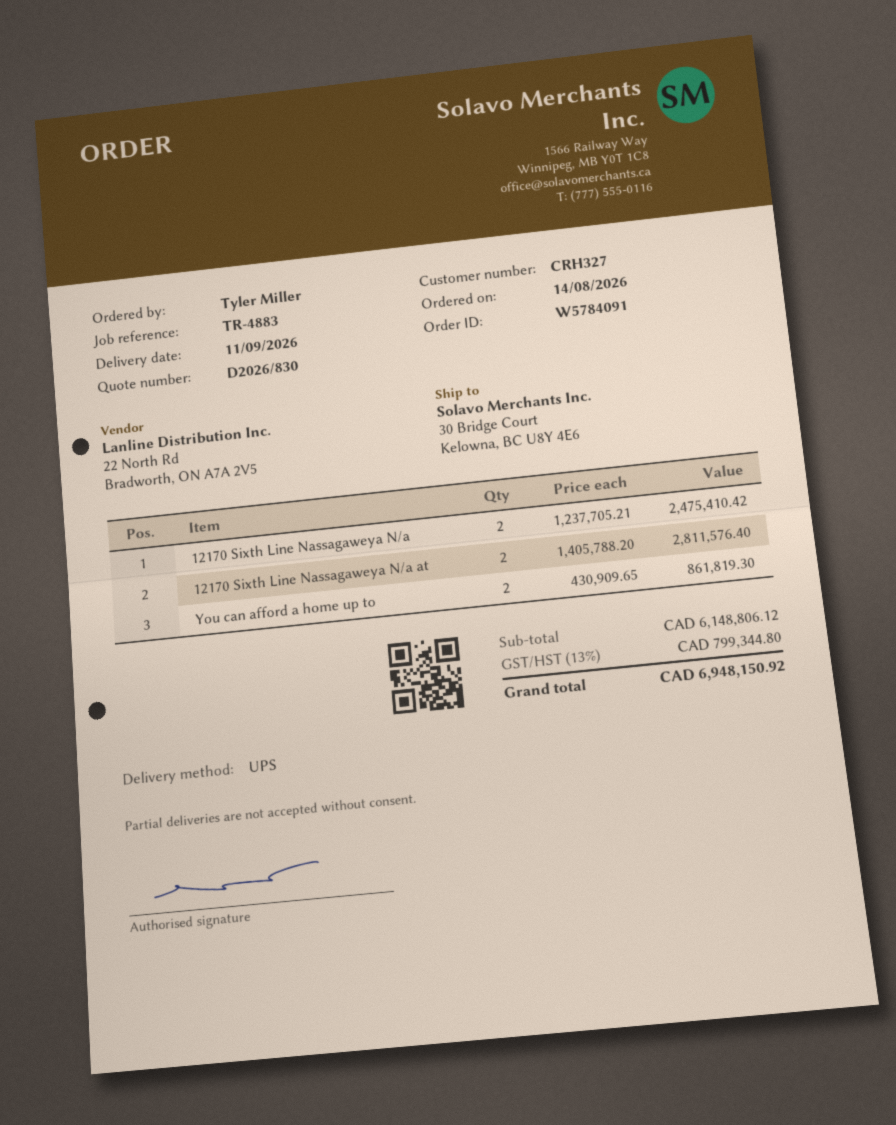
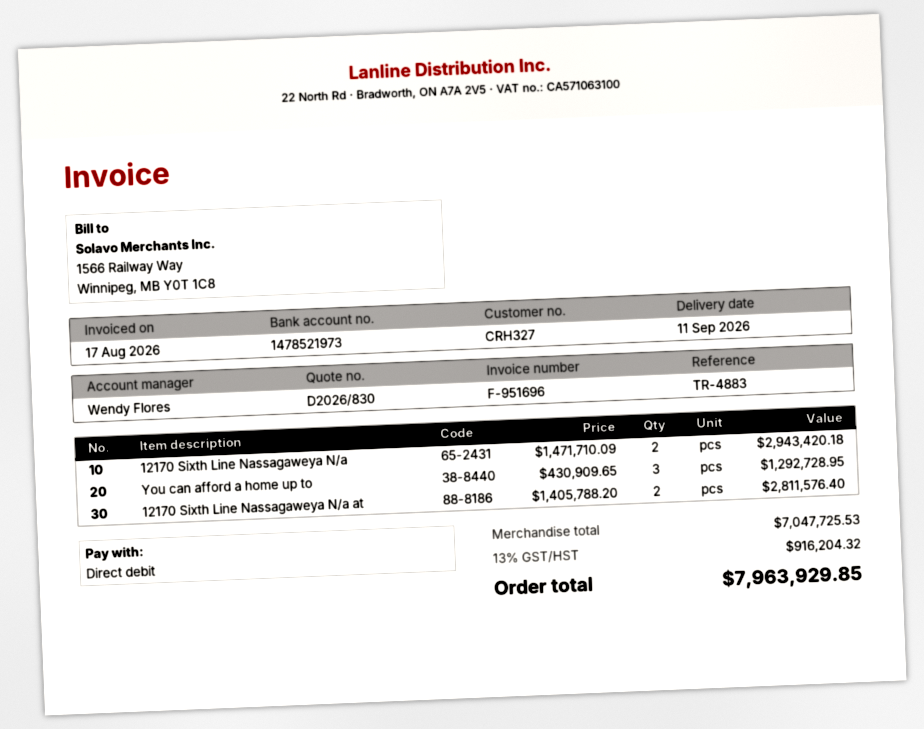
12170 Sixth Line Nassagaweya N/a: 2 x 1237705.21 = 2475410.42 -> 2 x 1471710.09 = 2943420.18
You can afford a home up to: 2 x 430909.65 = 861819.30 -> 3 x 430909.65 = 1292728.95
subtotal: 6148806.12 -> 7047725.53
tax: 13% = 799344.80 -> 13% = 916204.32
total: 6948150.92 -> 7963929.85

